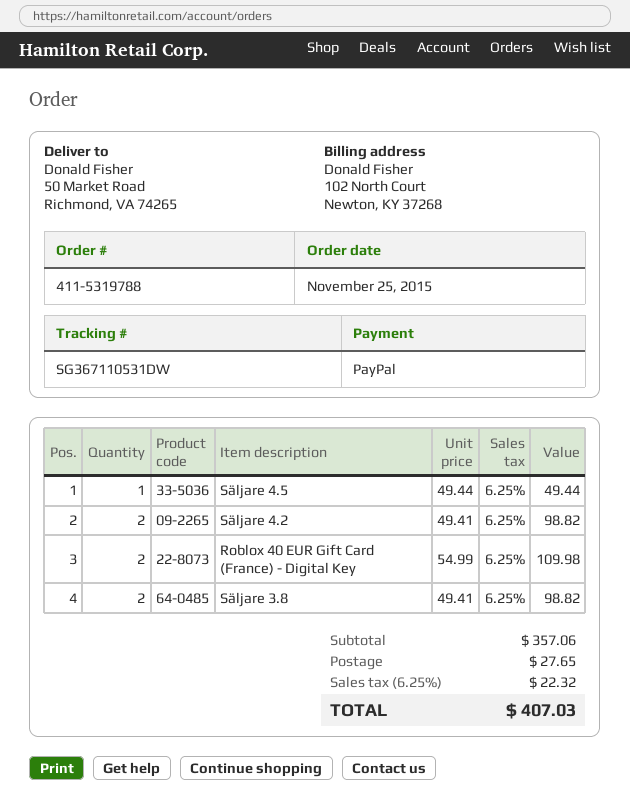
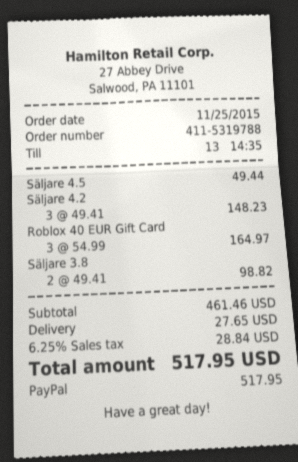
Säljare 4.2: 2 x 49.41 = 98.82 -> 3 x 49.41 = 148.23
Roblox 40 EUR Gift Card (France) - Digital Key: 2 x 54.99 = 109.98 -> 3 x 54.99 = 164.97
subtotal: 357.06 -> 461.46
tax: 6.25% = 22.32 -> 6.25% = 28.84
total: 407.03 -> 517.95

